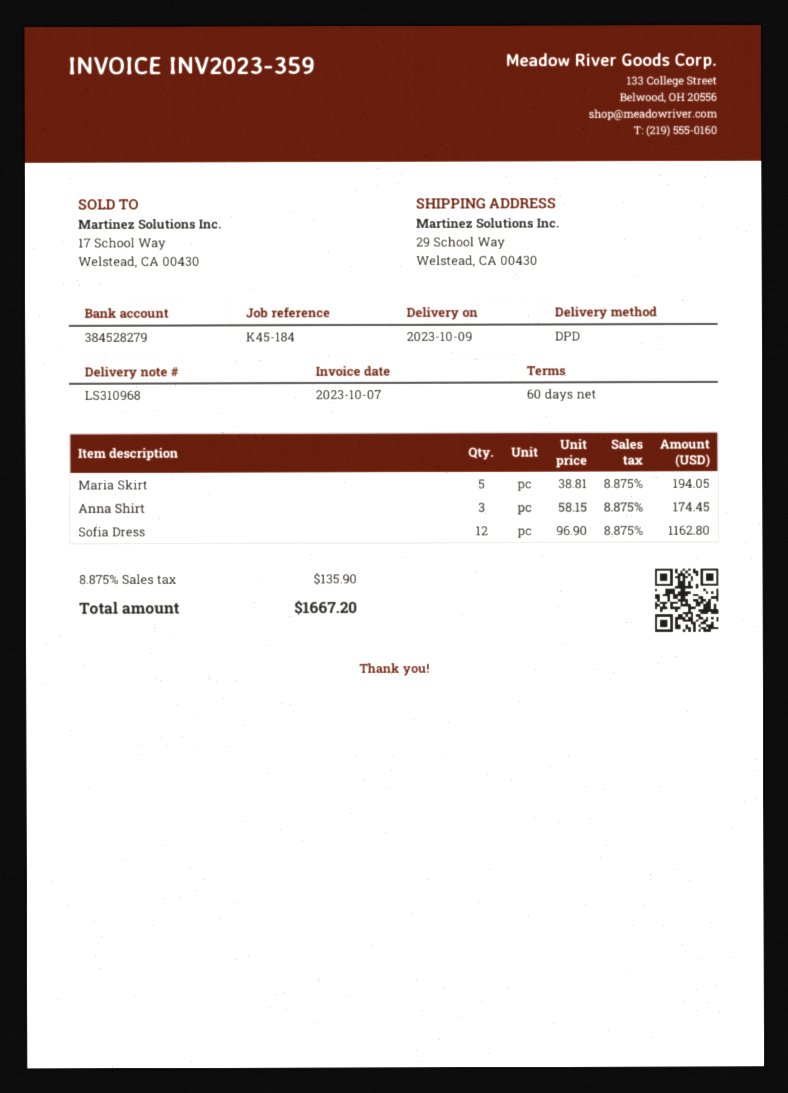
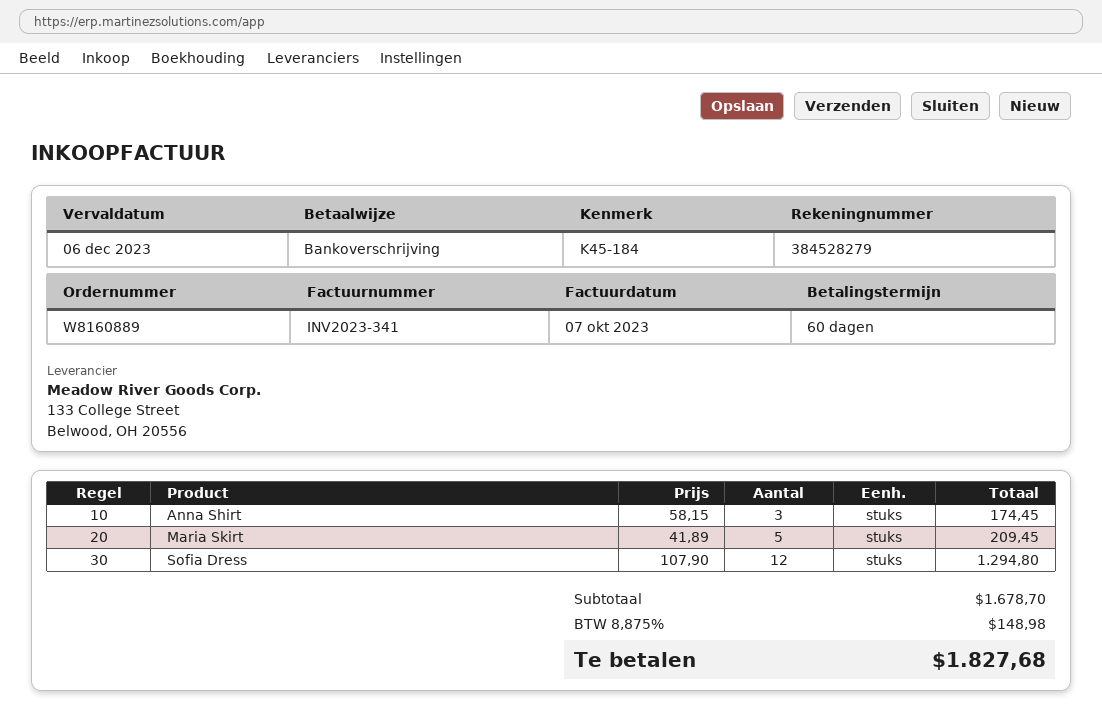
invoice number: INV2023-359 -> INV2023-341
Maria Skirt: 5 x 38.81 = 194.05 -> 5 x 41.89 = 209.45
Sofia Dress: 12 x 96.90 = 1162.80 -> 12 x 107.90 = 1294.80
tax: 8.875% = 135.90 -> 8.875% = 148.98
total: 1667.20 -> 1827.68

